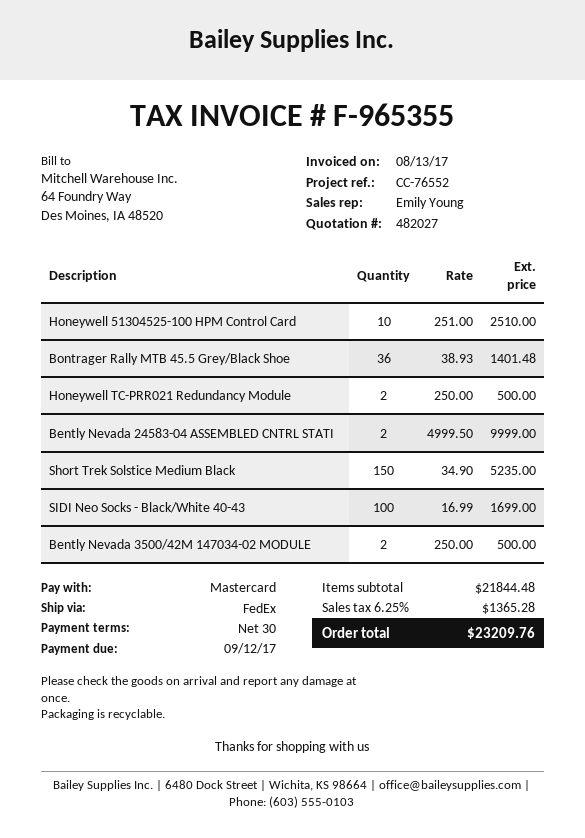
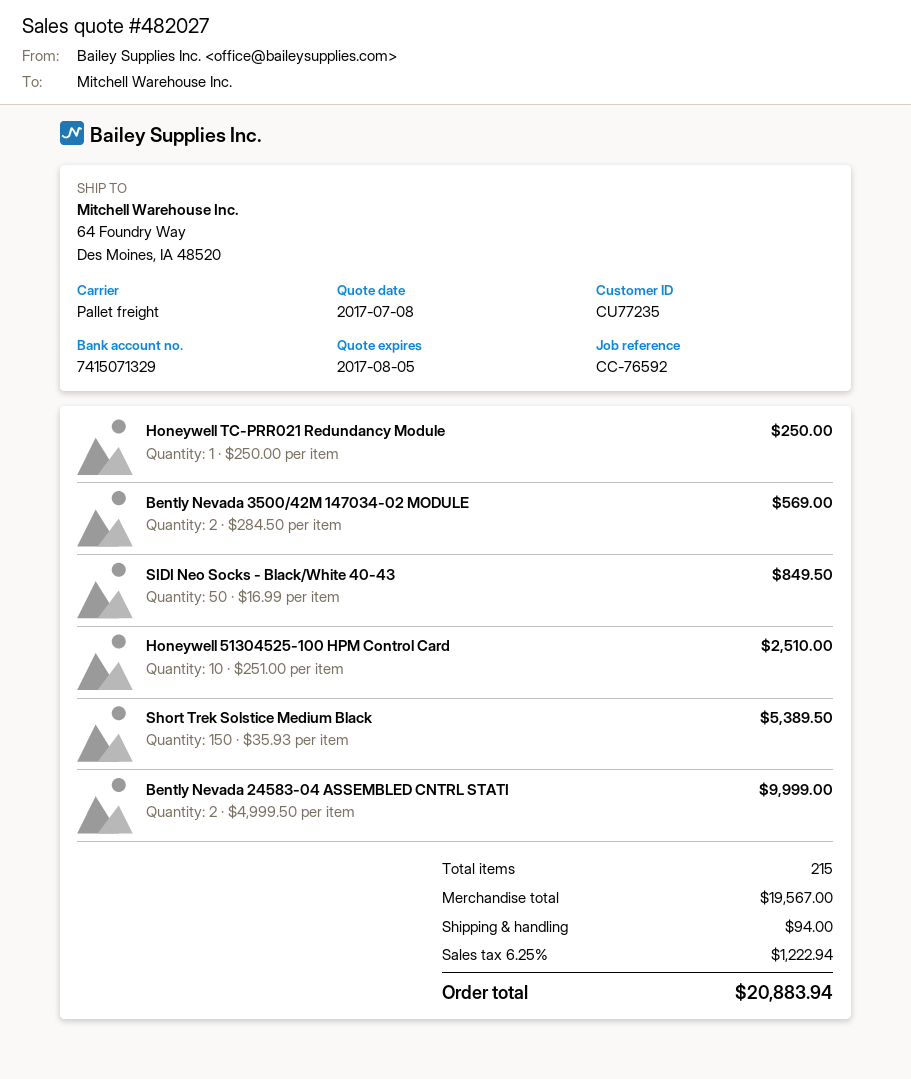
reference: CC-76552 -> CC-76592
shipping method: FedEx -> pallet freight
Bontrager Rally MTB 45.5 Grey/Black Shoe: 36 x 38.93 = 1401.48 -> none
Honeywell TC-PRR021 Redundancy Module: 2 x 250.00 = 500.00 -> 1 x 250.00 = 250.00
Short Trek Solstice Medium Black: 150 x 34.90 = 5235.00 -> 150 x 35.93 = 5389.50
SIDI Neo Socks - Black/White 40-43: 100 x 16.99 = 1699.00 -> 50 x 16.99 = 849.50
Bently Nevada 3500/42M 147034-02 MODULE: 2 x 250.00 = 500.00 -> 2 x 284.50 = 569.00
subtotal: 21844.48 -> 19567.00
shipping: none -> 94.00
tax: 6.25% = 1365.28 -> 6.25% = 1222.94
total: 23209.76 -> 20883.94

